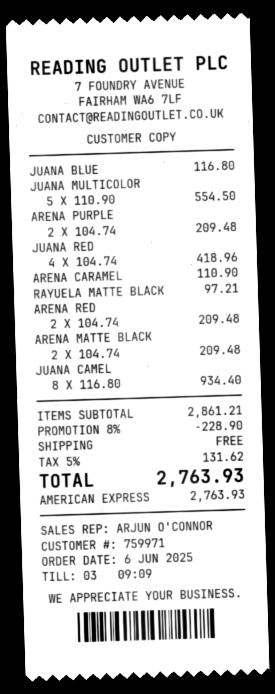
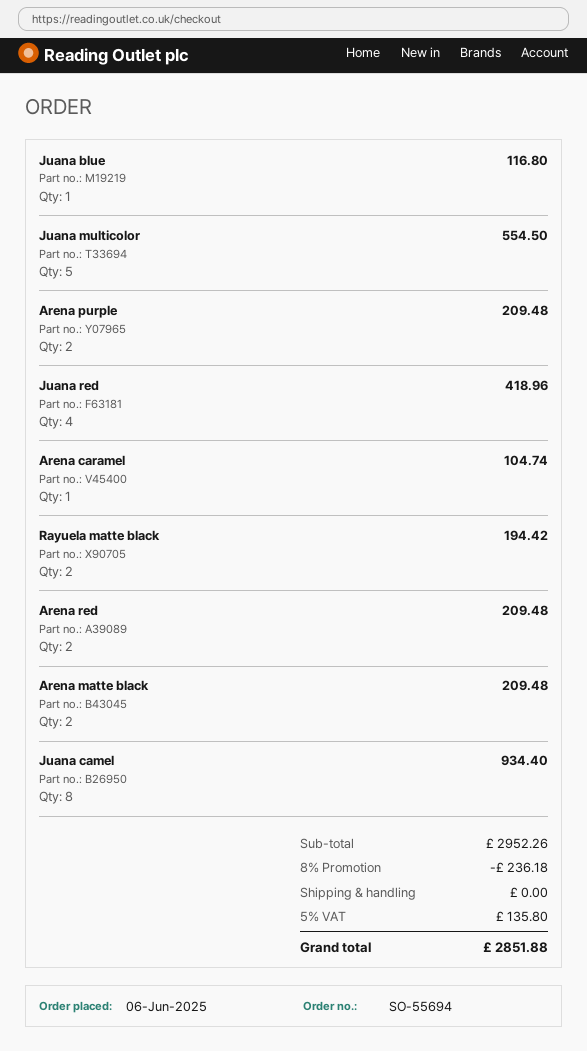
ARENA CARAMEL: 1 for 110.90 -> 1 for 104.74
RAYUELA MATTE BLACK: 1 for 97.21 -> 2 for 194.42
subtotal: 2861.21 -> 2952.26
discount: 8% = 228.90 -> 8% = 236.18
tax: 5% = 131.62 -> 5% = 135.80
total: 2763.93 -> 2851.88

